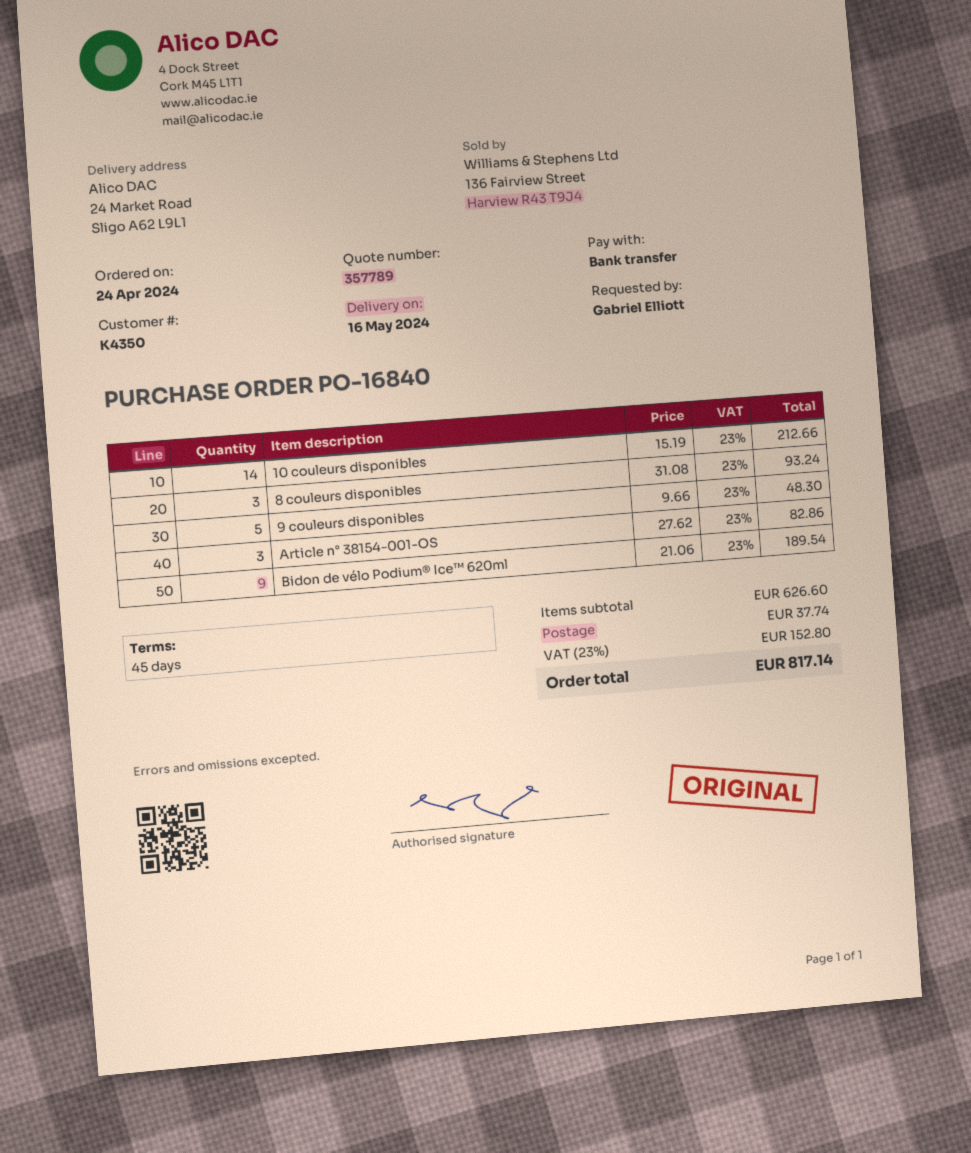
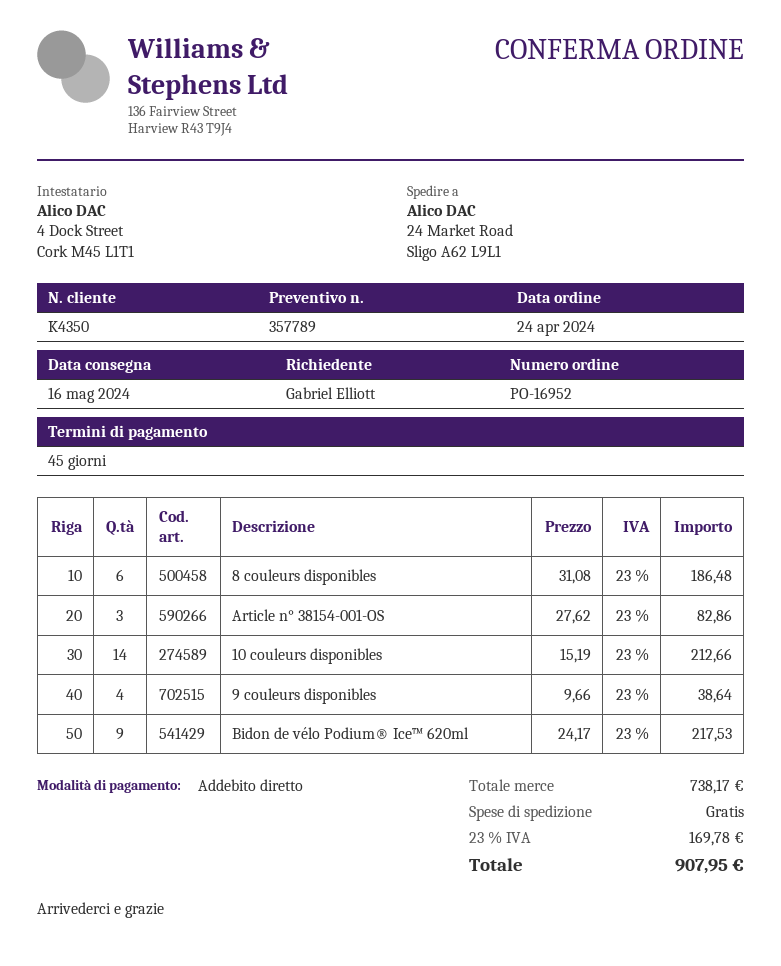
order number: PO-16840 -> PO-16952
payment method: bank transfer -> direct debit
8 couleurs disponibles: 3 x 31.08 = 93.24 -> 6 x 31.08 = 186.48
9 couleurs disponibles: 5 x 9.66 = 48.30 -> 4 x 9.66 = 38.64
Bidon de vélo Podium® Ice™ 620ml: 9 x 21.06 = 189.54 -> 9 x 24.17 = 217.53
subtotal: 626.60 -> 738.17
shipping: 37.74 -> 0.00
tax: 23% = 152.80 -> 23% = 169.78
total: 817.14 -> 907.95

